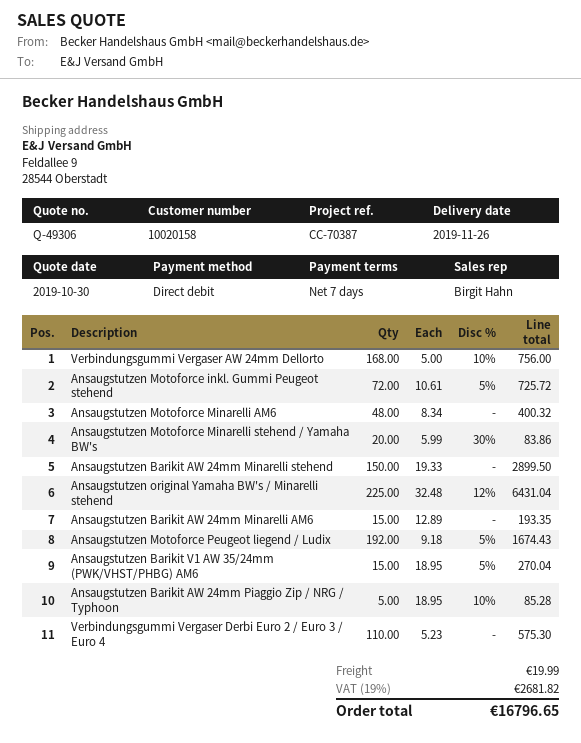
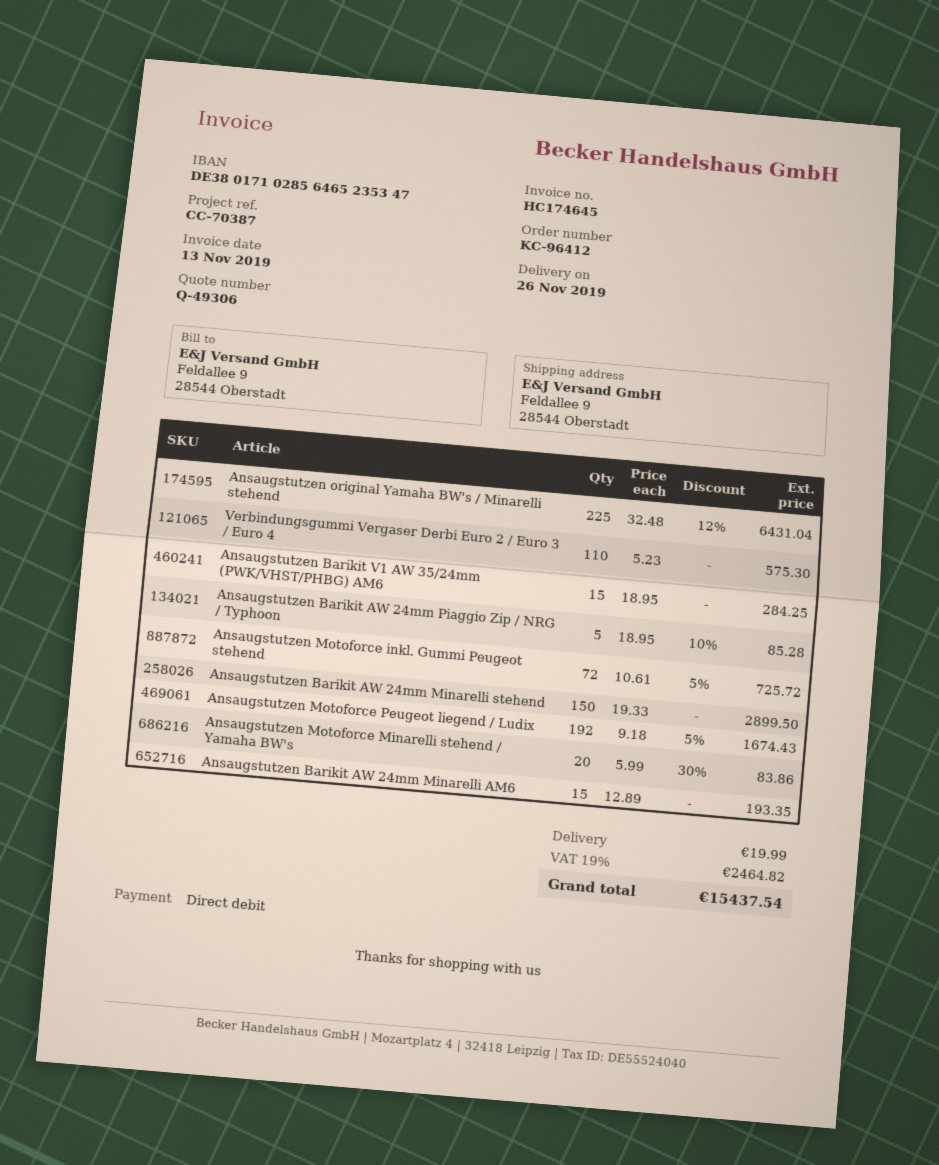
Verbindungsgummi Vergaser AW 24mm Dellorto: 168 x 5.00 - 10% = 756.00 -> none
Ansaugstutzen Motoforce Minarelli AM6: 48 x 8.34 = 400.32 -> none
Ansaugstutzen Barikit V1 AW 35/24mm (PWK/VHST/PHBG) AM6: 15 x 18.95 - 5% = 270.04 -> 15 x 18.95 = 284.25
tax: 19% = 2681.82 -> 19% = 2464.82
total: 16796.65 -> 15437.54

